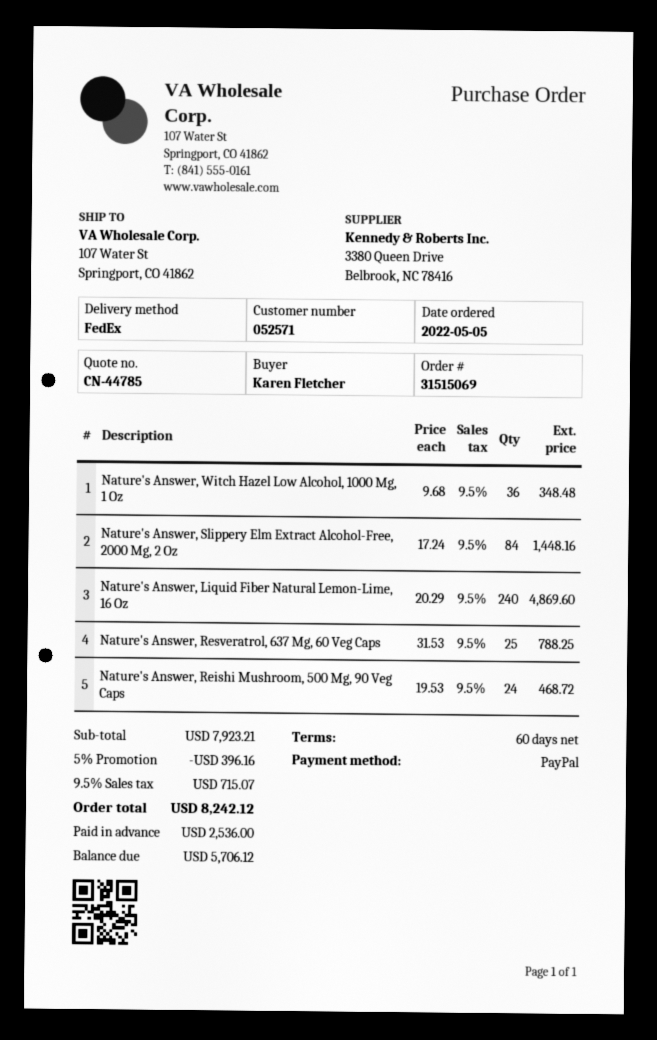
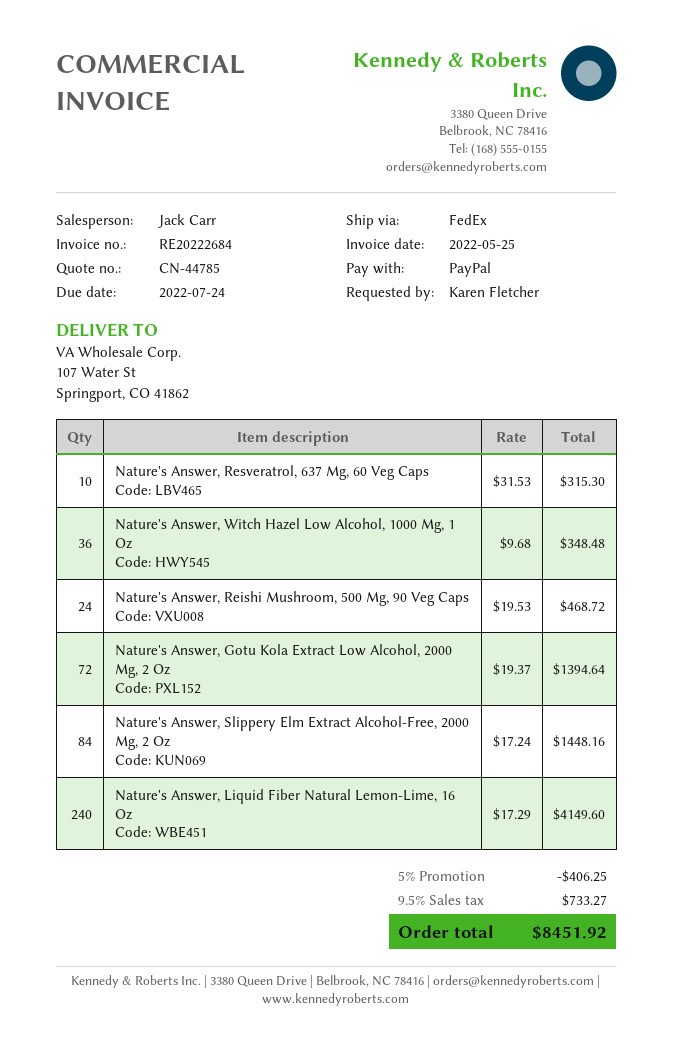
Nature's Answer, Liquid Fiber Natural Lemon-Lime, 16 Oz: 240 x 20.29 = 4869.60 -> 240 x 17.29 = 4149.60
Nature's Answer, Resveratrol, 637 Mg, 60 Veg Caps: 25 x 31.53 = 788.25 -> 10 x 31.53 = 315.30
Nature's Answer, Gotu Kola Extract Low Alcohol, 2000 Mg, 2 Oz: none -> 72 x 19.37 = 1394.64
discount: 5% = 396.16 -> 5% = 406.25
tax: 9.5% = 715.07 -> 9.5% = 733.27
total: 8242.12 -> 8451.92

